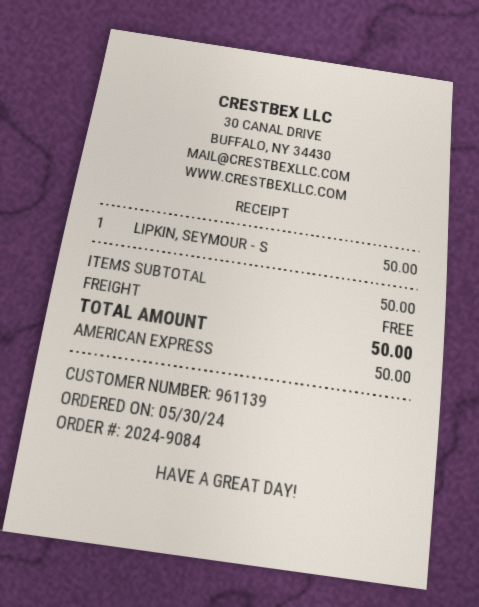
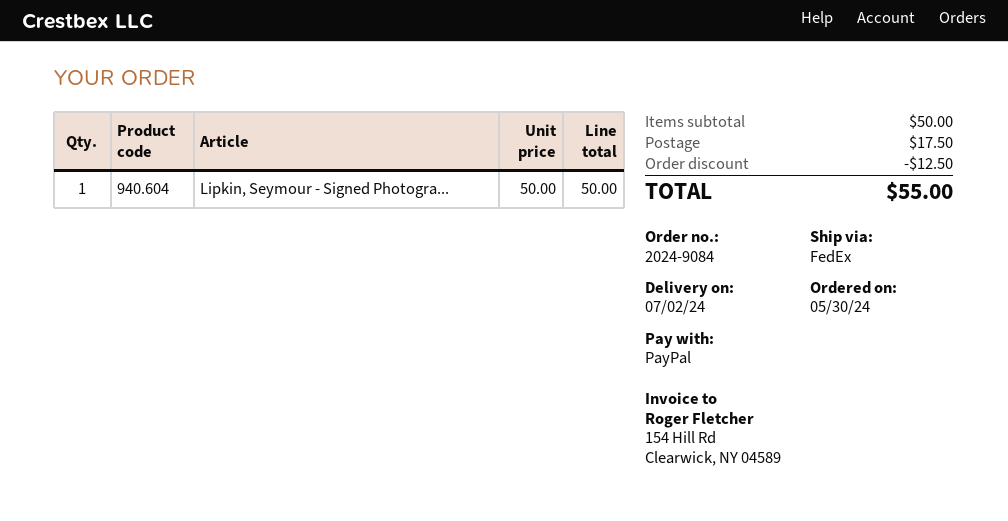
payment method: American Express -> PayPal
discount: none -> 12.50
shipping: 0.00 -> 17.50
total: 50.00 -> 55.00

